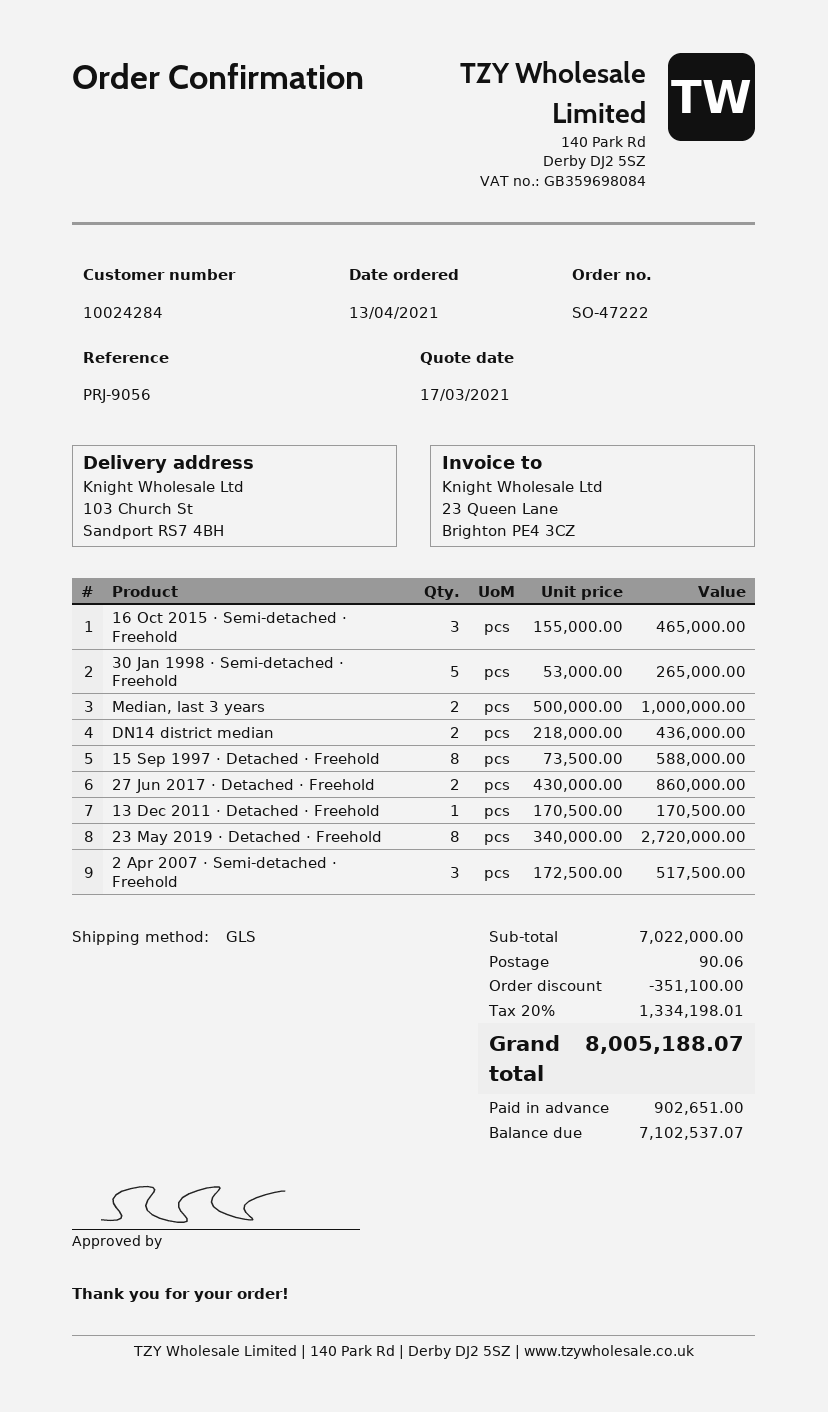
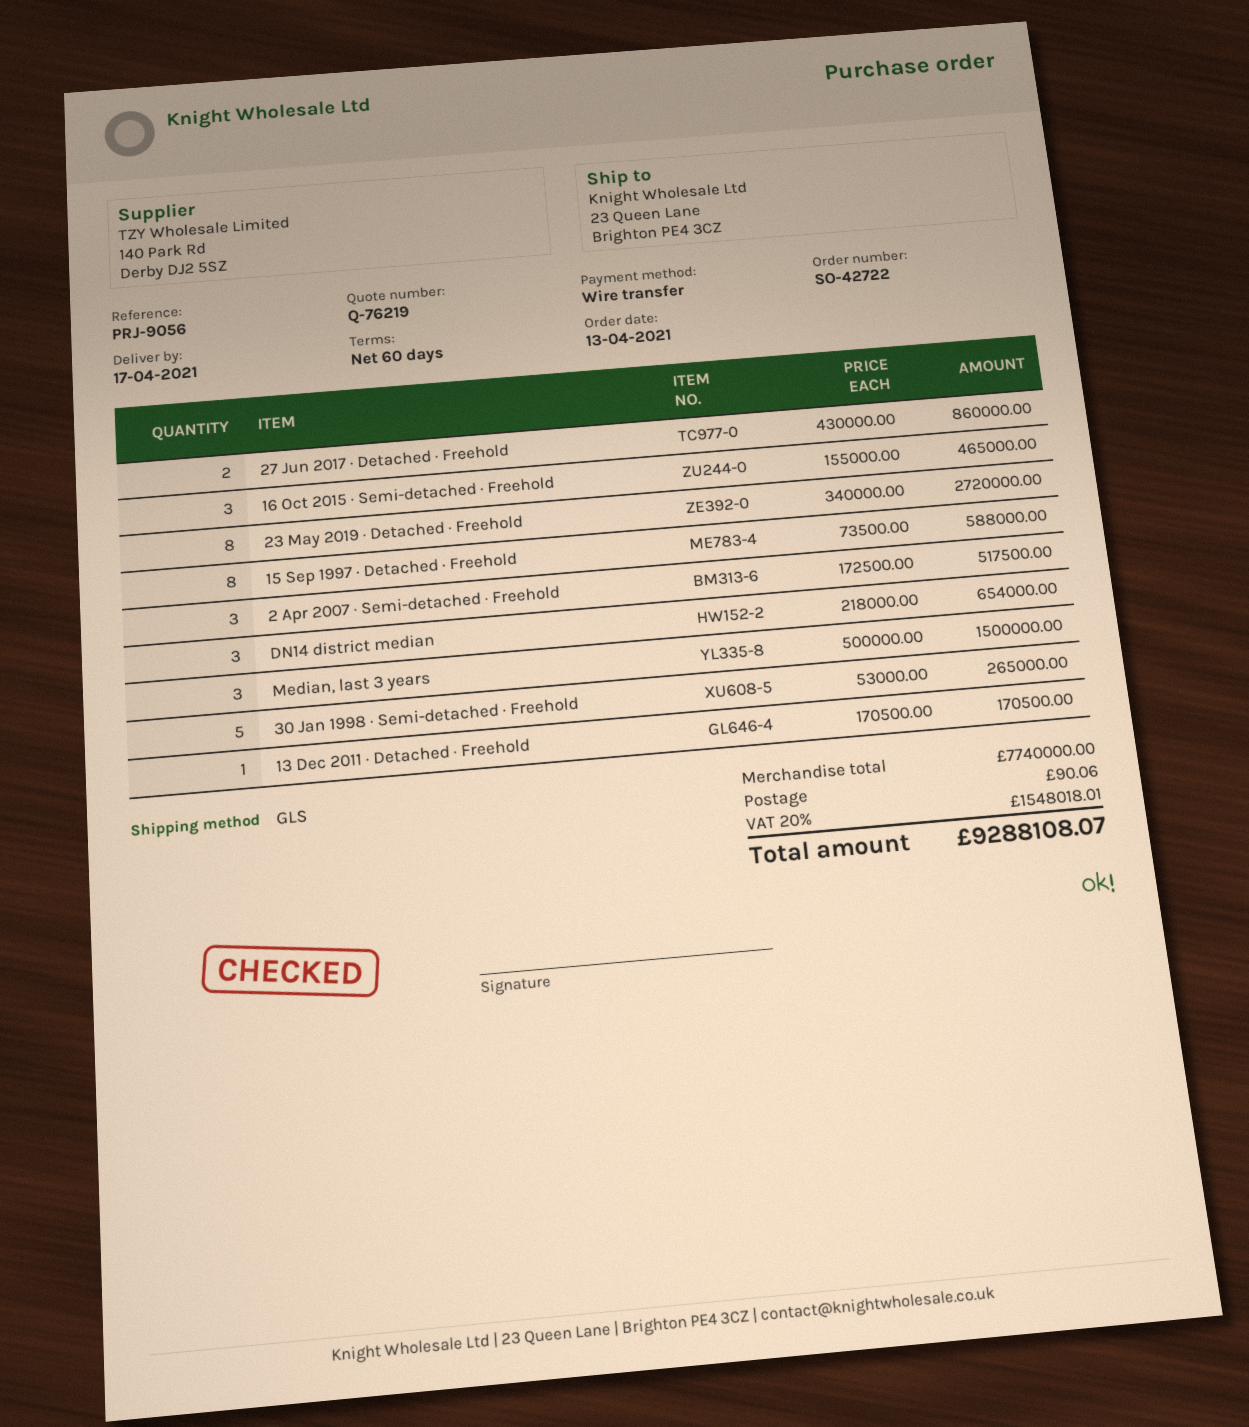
order number: SO-47222 -> SO-42722
ship to: 103 Church St, Sandport RS7 4BH -> 23 Queen Lane, Brighton PE4 3CZ
Median, last 3 years: 2 x 500000.00 = 1000000.00 -> 3 x 500000.00 = 1500000.00
DN14 district median: 2 x 218000.00 = 436000.00 -> 3 x 218000.00 = 654000.00
subtotal: 7022000.00 -> 7740000.00
discount: 351100.00 -> none
tax: 20% = 1334198.01 -> 20% = 1548018.01
total: 8005188.07 -> 9288108.07

